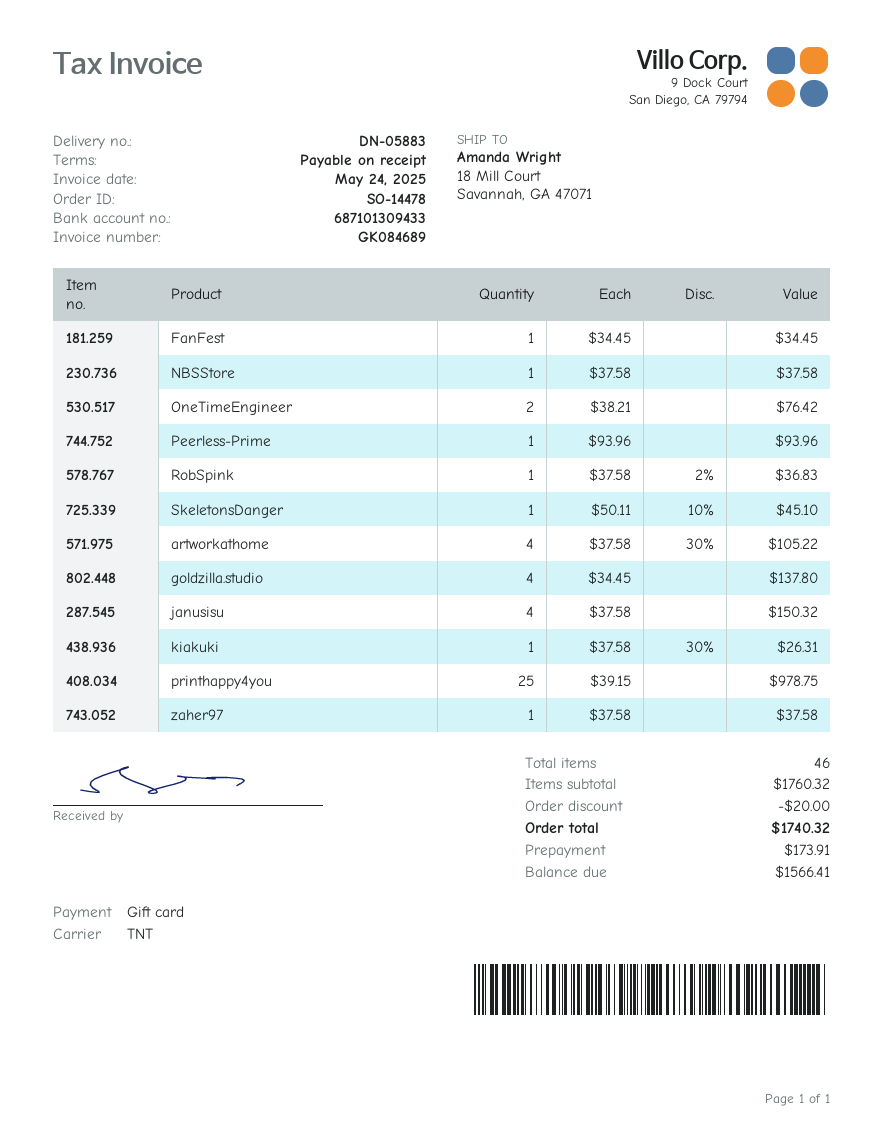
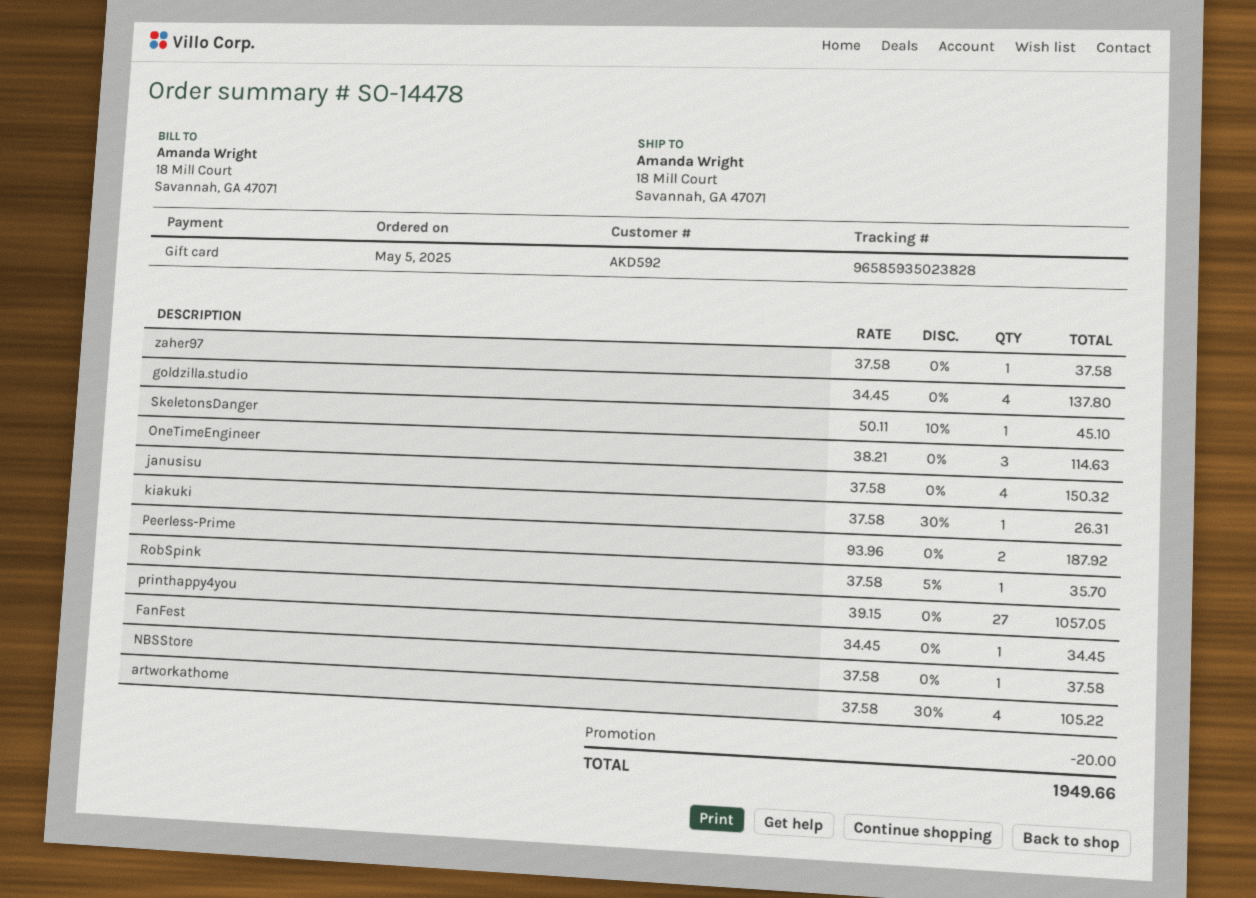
OneTimeEngineer: 2 x 38.21 = 76.42 -> 3 x 38.21 = 114.63
Peerless-Prime: 1 x 93.96 = 93.96 -> 2 x 93.96 = 187.92
RobSpink: 1 x 37.58 - 2% = 36.83 -> 1 x 37.58 - 5% = 35.70
printhappy4you: 25 x 39.15 = 978.75 -> 27 x 39.15 = 1057.05
total: 1740.32 -> 1949.66

